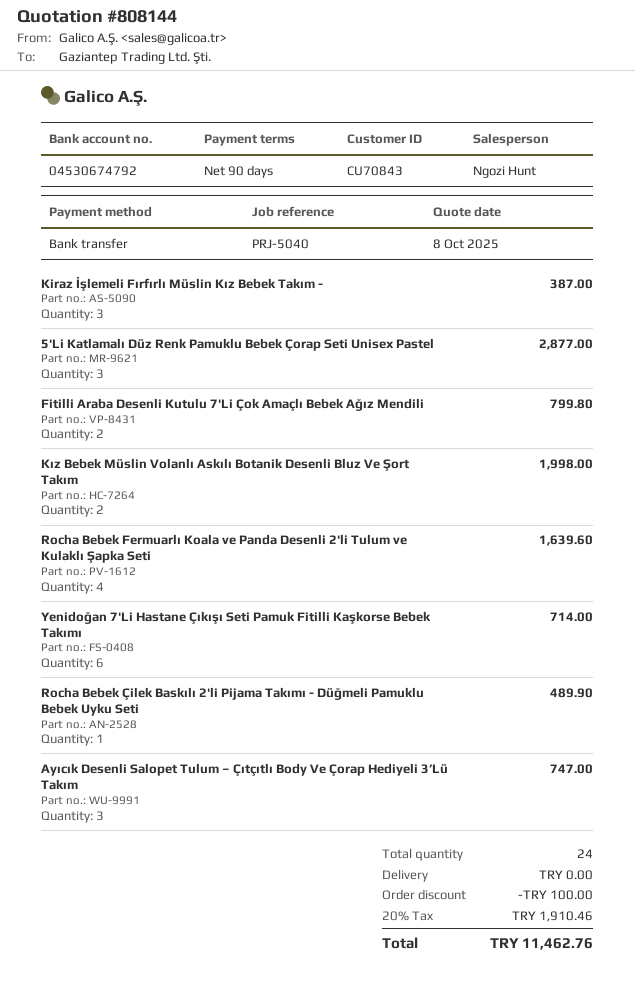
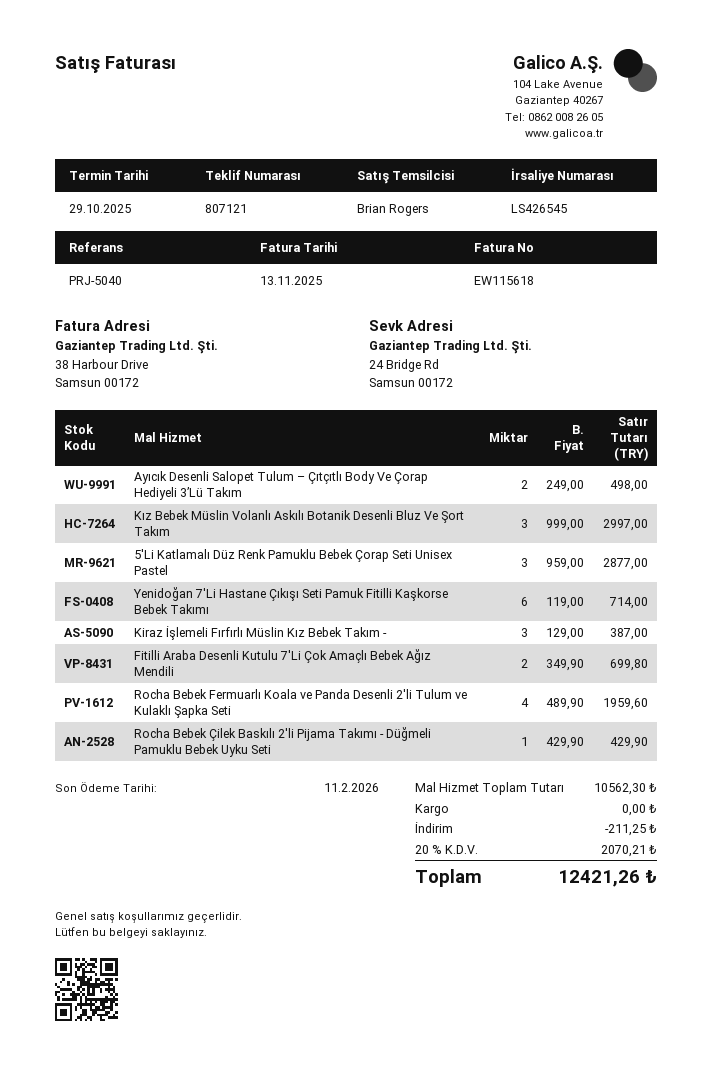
quote number: 808144 -> 807121
sales rep: Ngozi Hunt -> Brian Rogers
Fitilli Araba Desenli Kutulu 7'Li Çok Amaçlı Bebek Ağız Mendili: 2 for 799.80 -> 2 for 699.80
Kız Bebek Müslin Volanlı Askılı Botanik Desenli Bluz Ve Şort Takım: 2 for 1998.00 -> 3 for 2997.00
Rocha Bebek Fermuarlı Koala ve Panda Desenli 2'li Tulum ve Kulaklı Şapka Seti: 4 for 1639.60 -> 4 for 1959.60
Rocha Bebek Çilek Baskılı 2'li Pijama Takımı - Düğmeli Pamuklu Bebek Uyku Seti: 1 for 489.90 -> 1 for 429.90
Ayıcık Desenli Salopet Tulum – Çıtçıtlı Body Ve Çorap Hediyeli 3’Lü Takım: 3 for 747.00 -> 2 for 498.00
discount: 100.00 -> 211.25
tax: 20% = 1910.46 -> 20% = 2070.21
total: 11462.76 -> 12421.26

